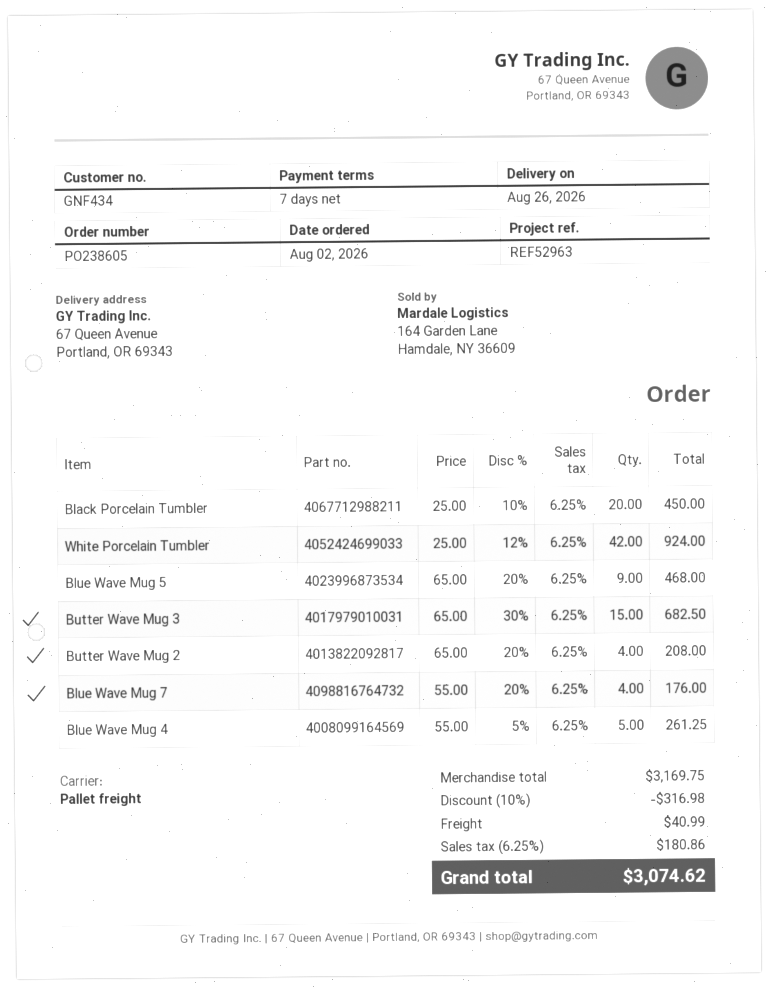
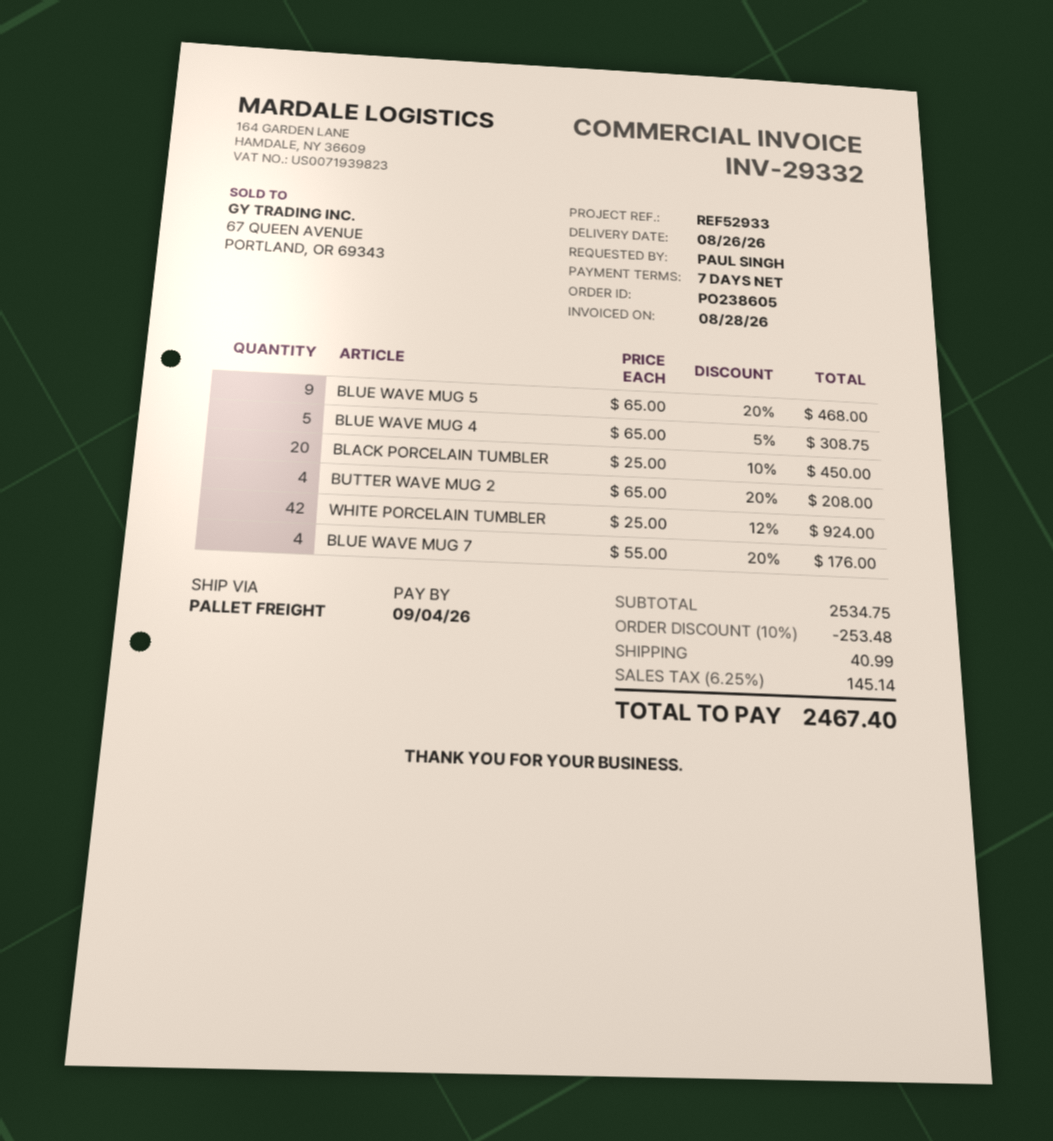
reference: REF52963 -> REF52933
Butter Wave Mug 3: 15 x 65.00 - 30% = 682.50 -> none
Blue Wave Mug 4: 5 x 55.00 - 5% = 261.25 -> 5 x 65.00 - 5% = 308.75
subtotal: 3169.75 -> 2534.75
discount: 10% = 316.98 -> 10% = 253.48
tax: 6.25% = 180.86 -> 6.25% = 145.14
total: 3074.62 -> 2467.40

